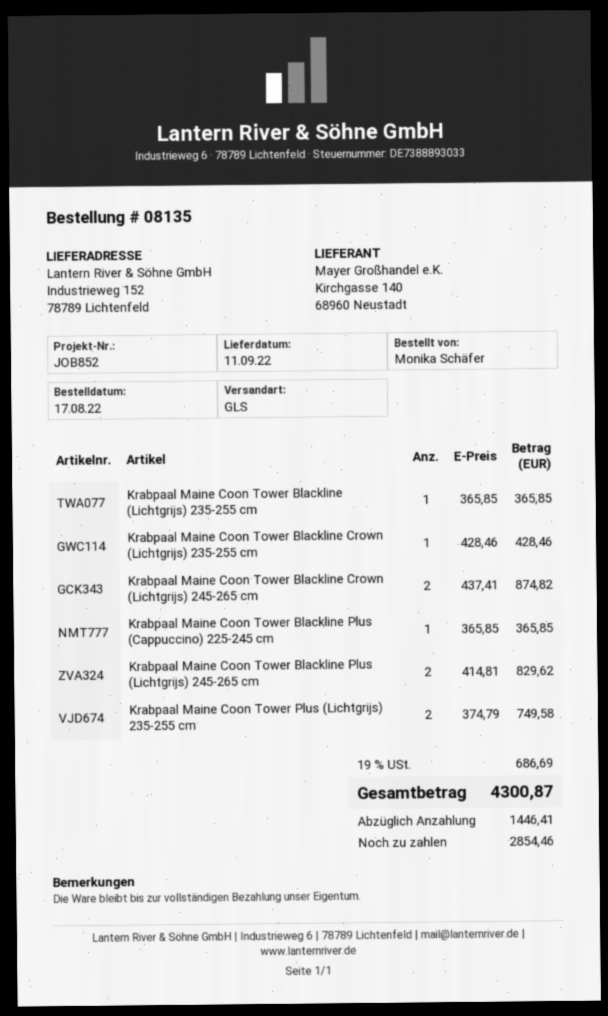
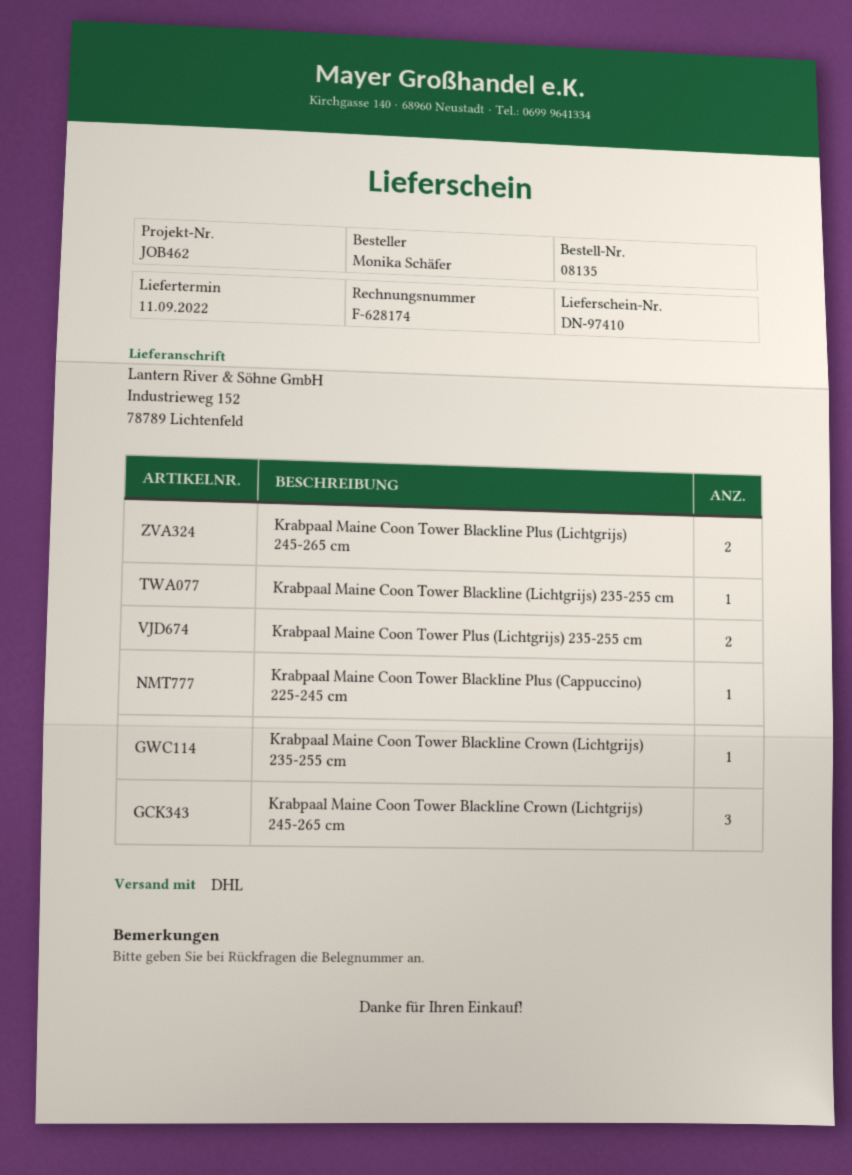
reference: JOB852 -> JOB462
shipping method: GLS -> DHL
Krabpaal Maine Coon Tower Blackline Crown (Lichtgrijs) 245-265 cm: 2 -> 3

